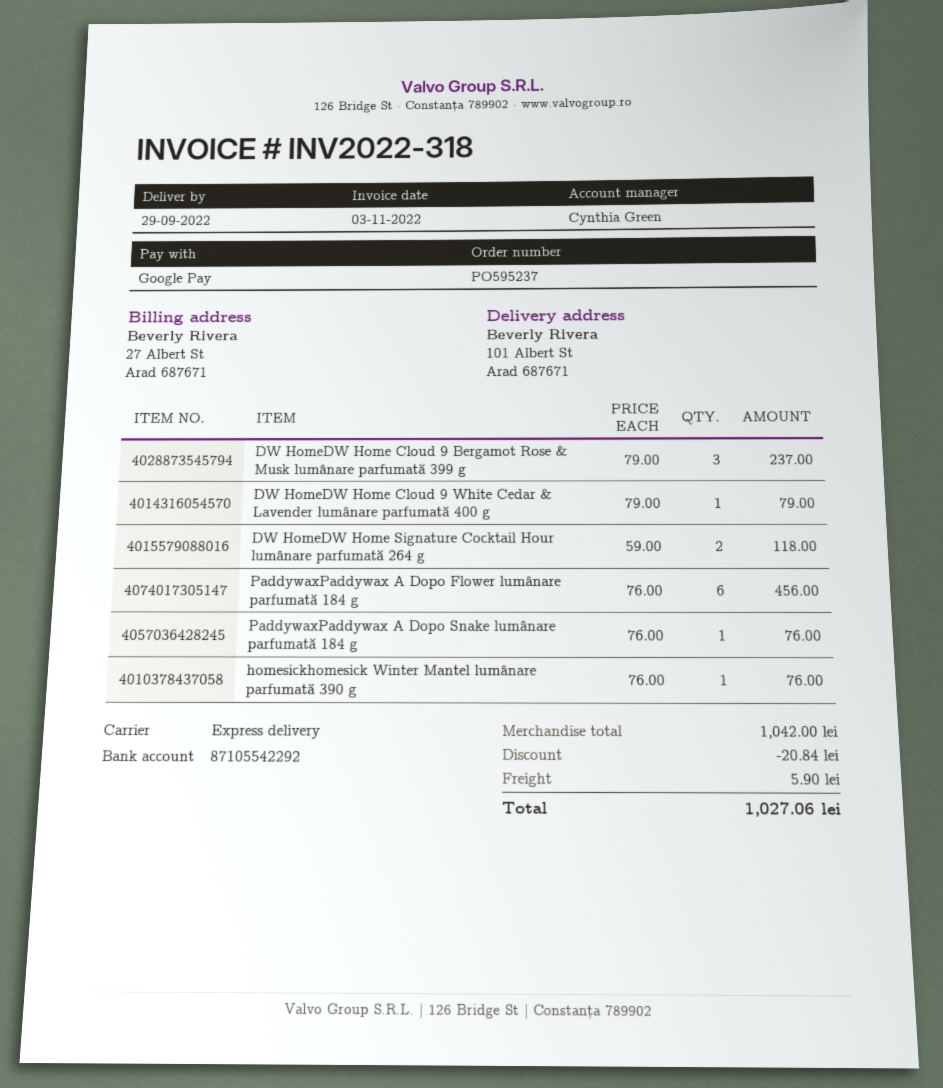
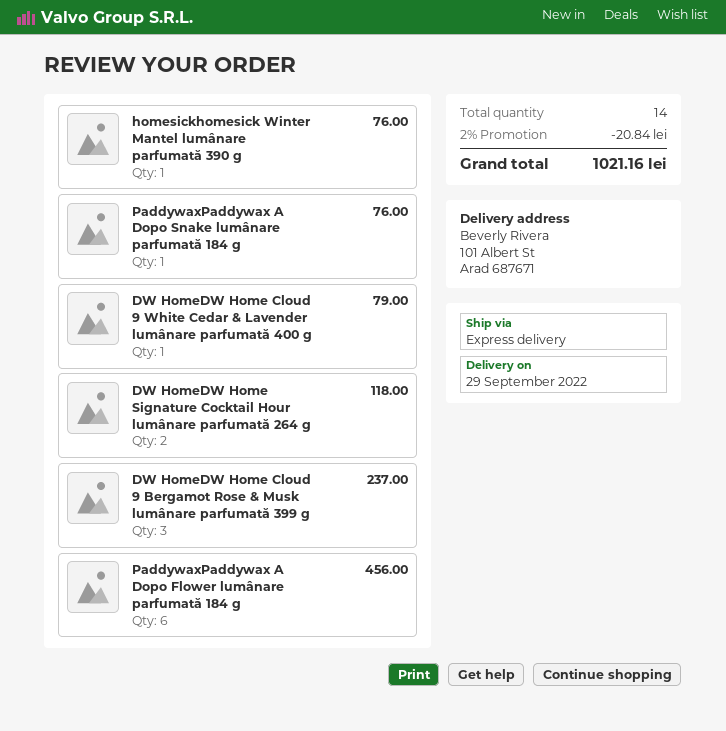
shipping: 5.90 -> none
total: 1027.06 -> 1021.16

